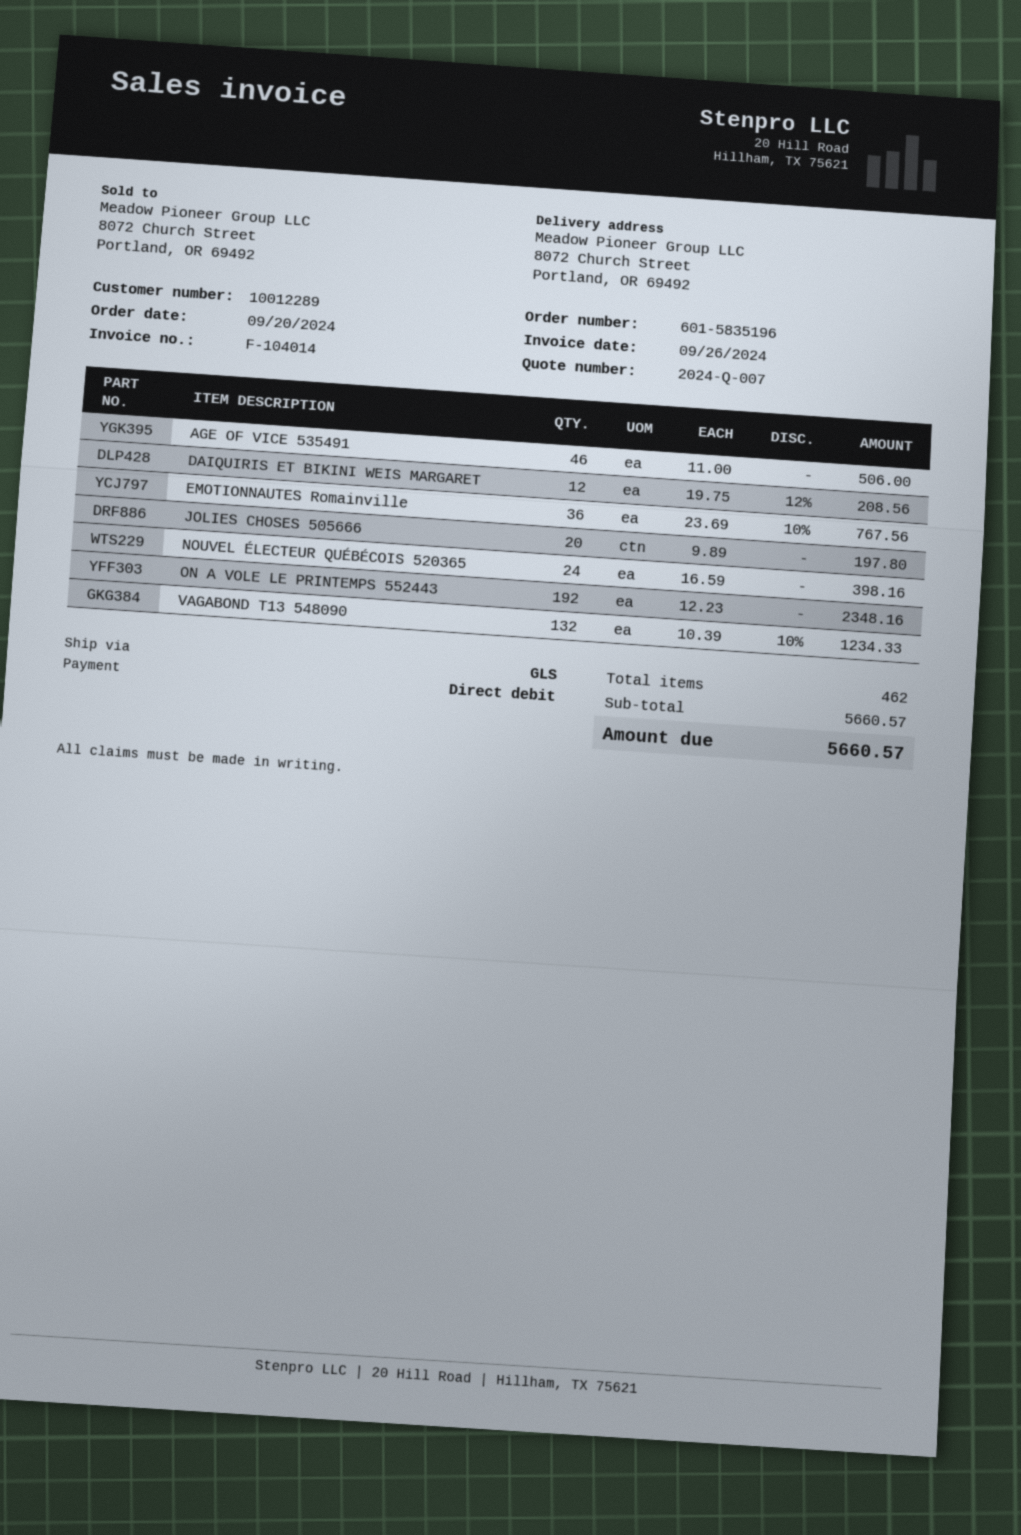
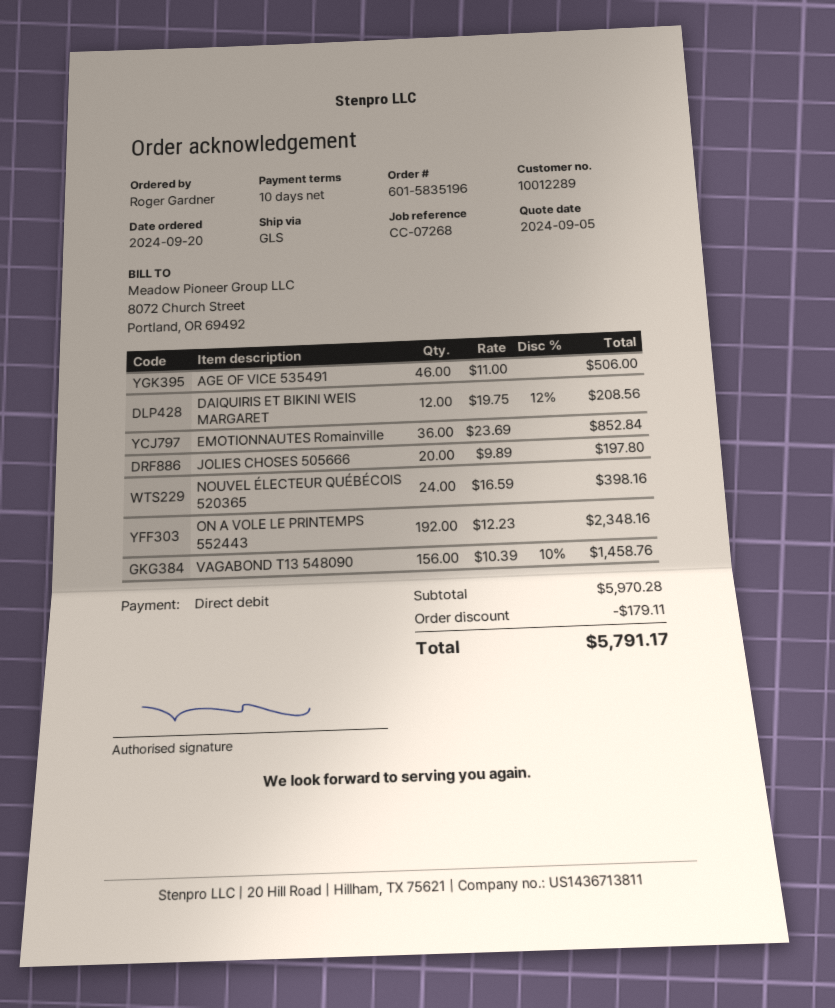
EMOTIONNAUTES Romainville: 36 x 23.69 - 10% = 767.56 -> 36 x 23.69 = 852.84
VAGABOND T13 548090: 132 x 10.39 - 10% = 1234.33 -> 156 x 10.39 - 10% = 1458.76
subtotal: 5660.57 -> 5970.28
discount: none -> 179.11
total: 5660.57 -> 5791.17

